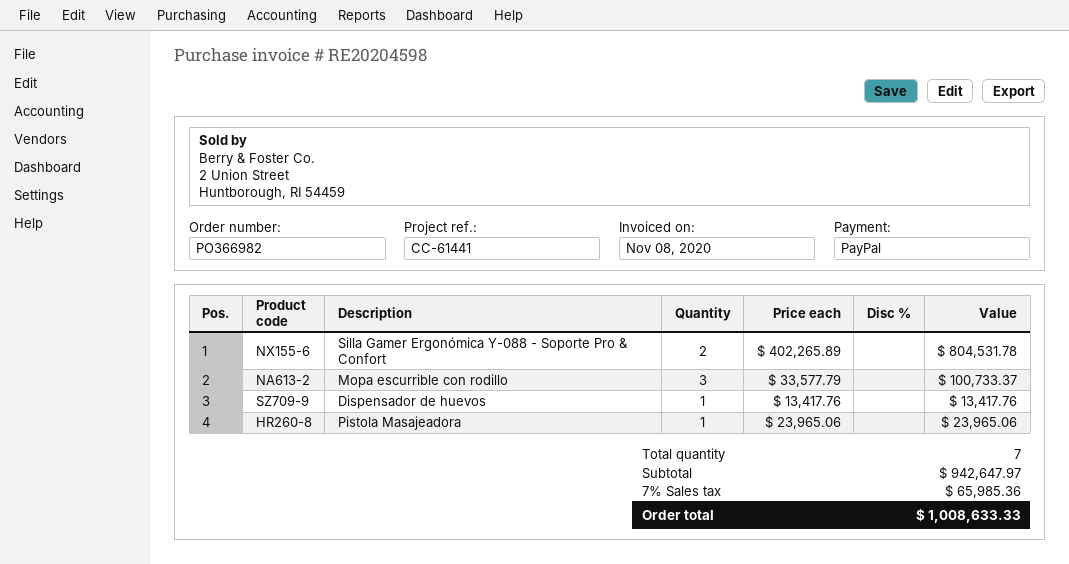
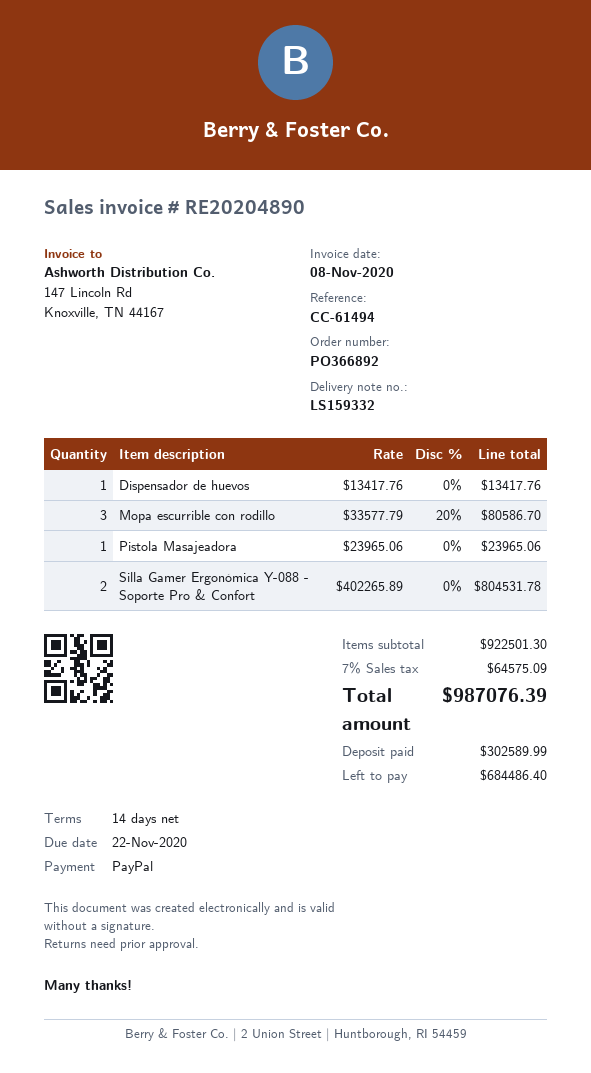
order number: PO366982 -> PO366892
invoice number: RE20204598 -> RE20204890
reference: CC-61441 -> CC-61494
Mopa escurrible con rodillo: 3 x 33577.79 = 100733.37 -> 3 x 33577.79 - 20% = 80586.70
subtotal: 942647.97 -> 922501.30
tax: 7% = 65985.36 -> 7% = 64575.09
total: 1008633.33 -> 987076.39

